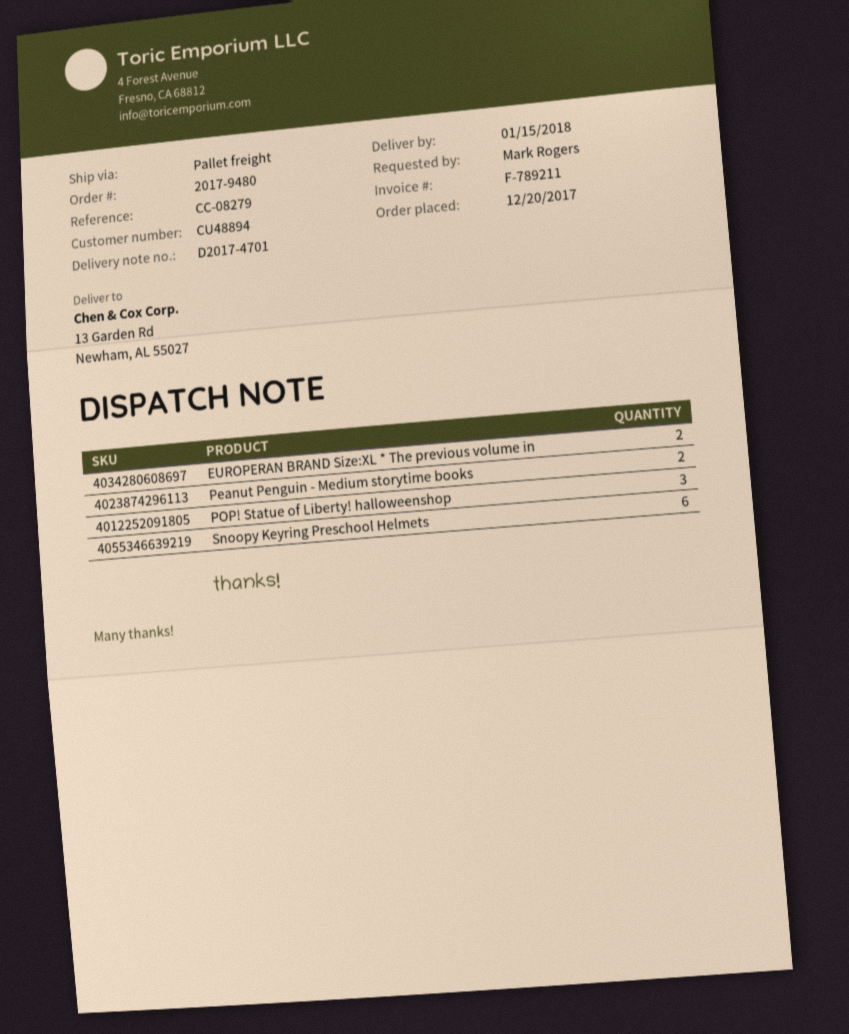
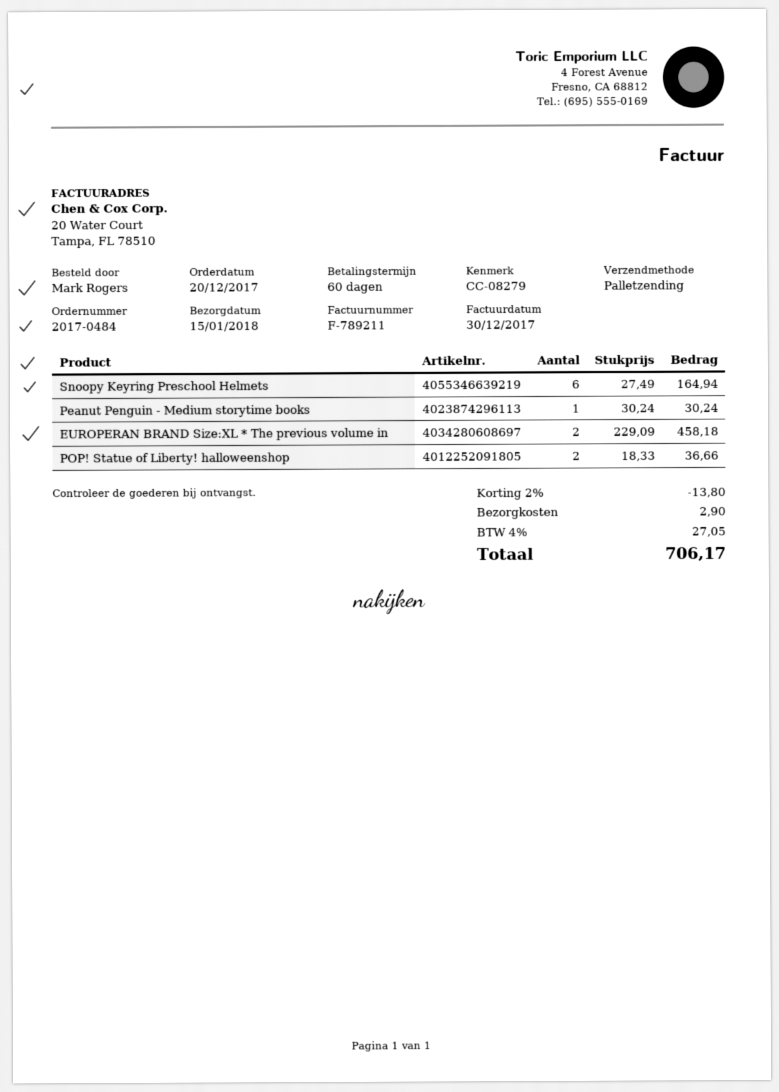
order number: 2017-9480 -> 2017-0484
Peanut Penguin - Medium storytime books: 2 -> 1
POP! Statue of Liberty! halloweenshop: 3 -> 2

